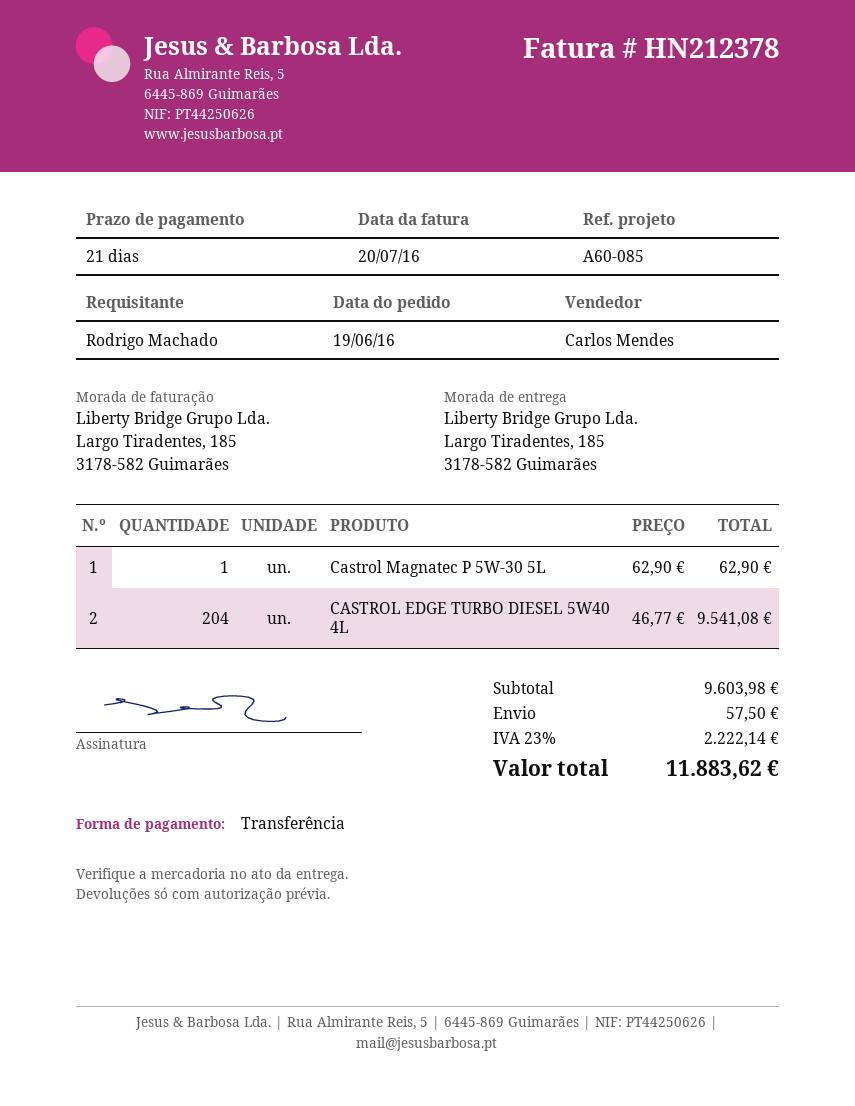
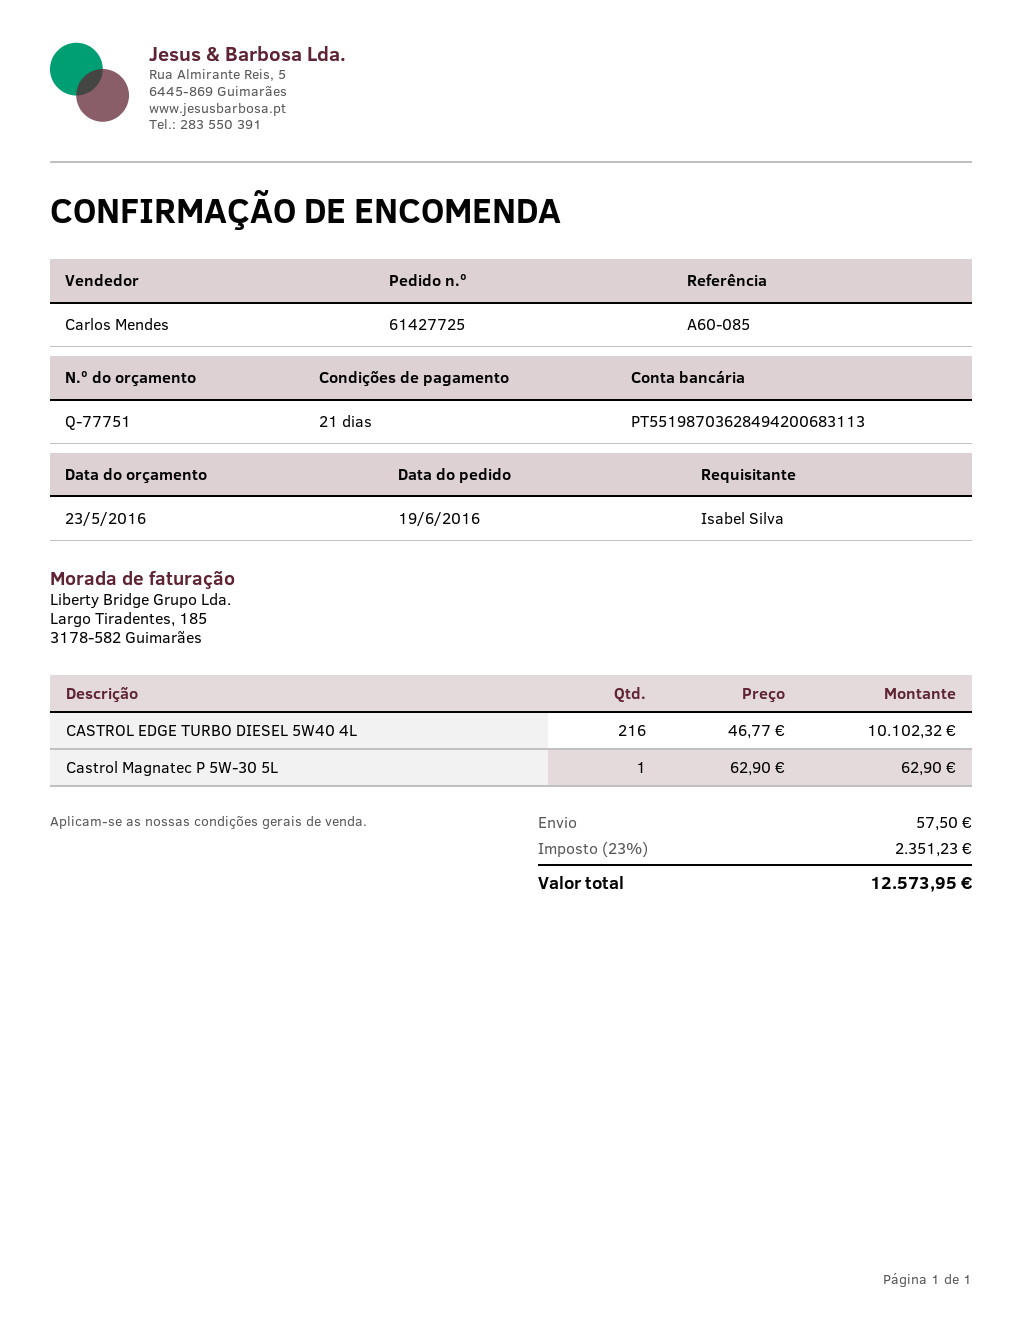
ordered by: Rodrigo Machado -> Isabel Silva
CASTROL EDGE TURBO DIESEL 5W40 4L: 204 x 46.77 = 9541.08 -> 216 x 46.77 = 10102.32
tax: 23% = 2222.14 -> 23% = 2351.23
total: 11883.62 -> 12573.95

